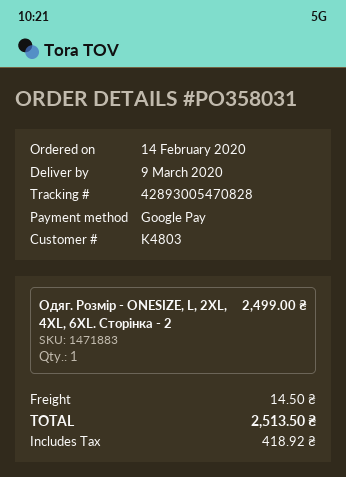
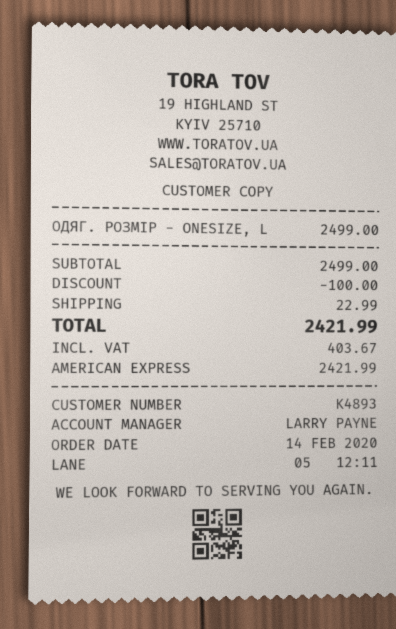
customer number: K4803 -> K4893
payment method: Google Pay -> American Express
discount: none -> 100.00
shipping: 14.50 -> 22.99
tax: 418.92 -> 403.67
total: 2513.50 -> 2421.99

